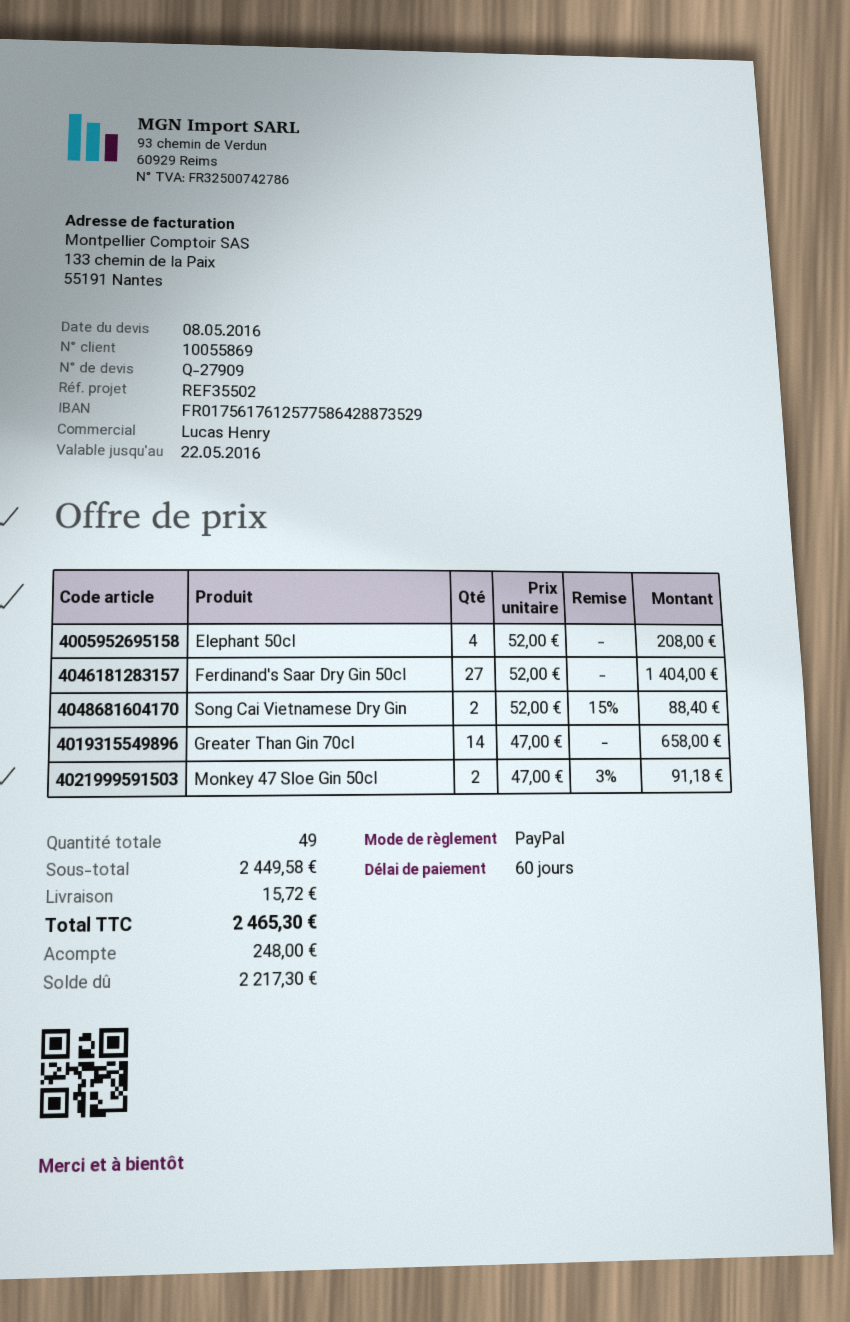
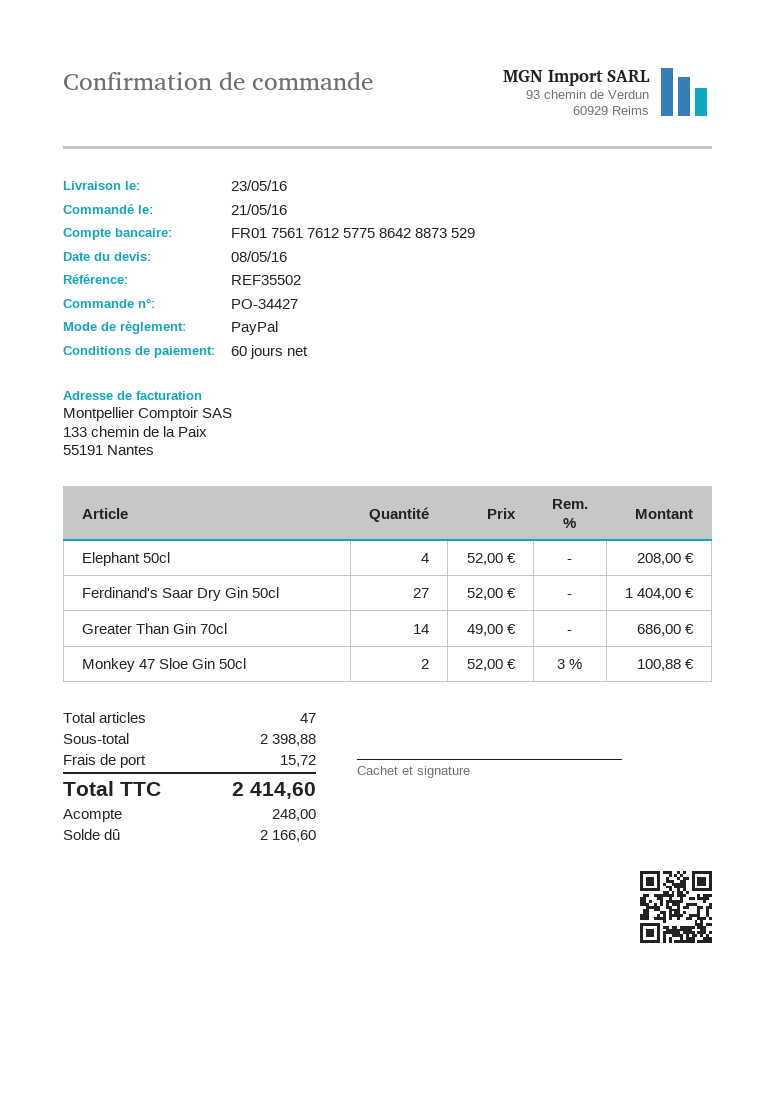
Song Cai Vietnamese Dry Gin: 2 x 52.00 - 15% = 88.40 -> none
Greater Than Gin 70cl: 14 x 47.00 = 658.00 -> 14 x 49.00 = 686.00
Monkey 47 Sloe Gin 50cl: 2 x 47.00 - 3% = 91.18 -> 2 x 52.00 - 3% = 100.88
total quantity: 49 -> 47
subtotal: 2449.58 -> 2398.88
total: 2465.30 -> 2414.60
balance: 2217.30 -> 2166.60

